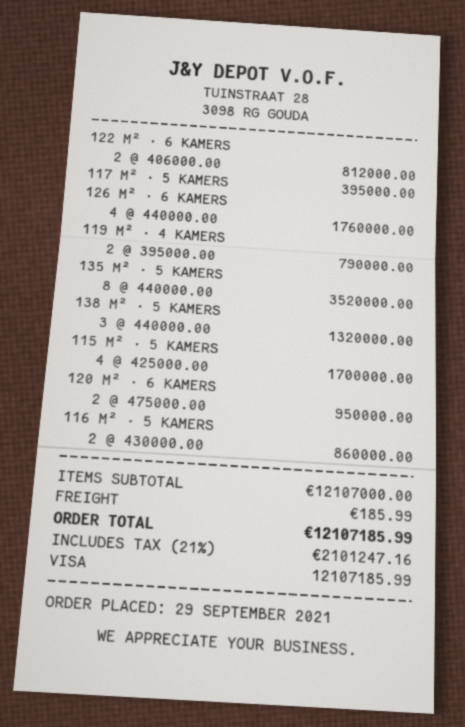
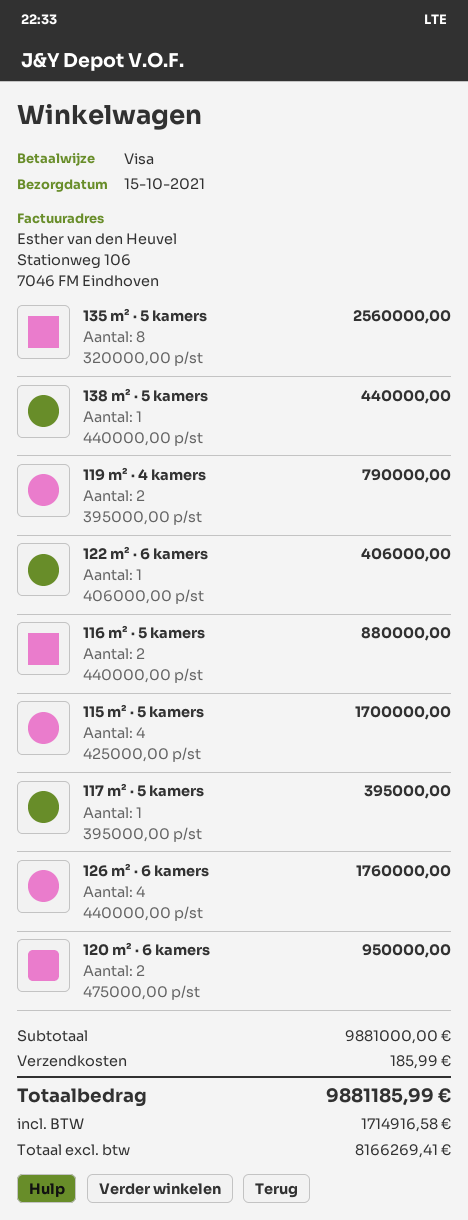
122 M² · 6 KAMERS: 2 x 406000.00 = 812000.00 -> 1 x 406000.00 = 406000.00
135 M² · 5 KAMERS: 8 x 440000.00 = 3520000.00 -> 8 x 320000.00 = 2560000.00
138 M² · 5 KAMERS: 3 x 440000.00 = 1320000.00 -> 1 x 440000.00 = 440000.00
116 M² · 5 KAMERS: 2 x 430000.00 = 860000.00 -> 2 x 440000.00 = 880000.00
subtotal: 12107000.00 -> 9881000.00
tax: 2101247.16 -> 1714916.58
total: 12107185.99 -> 9881185.99

